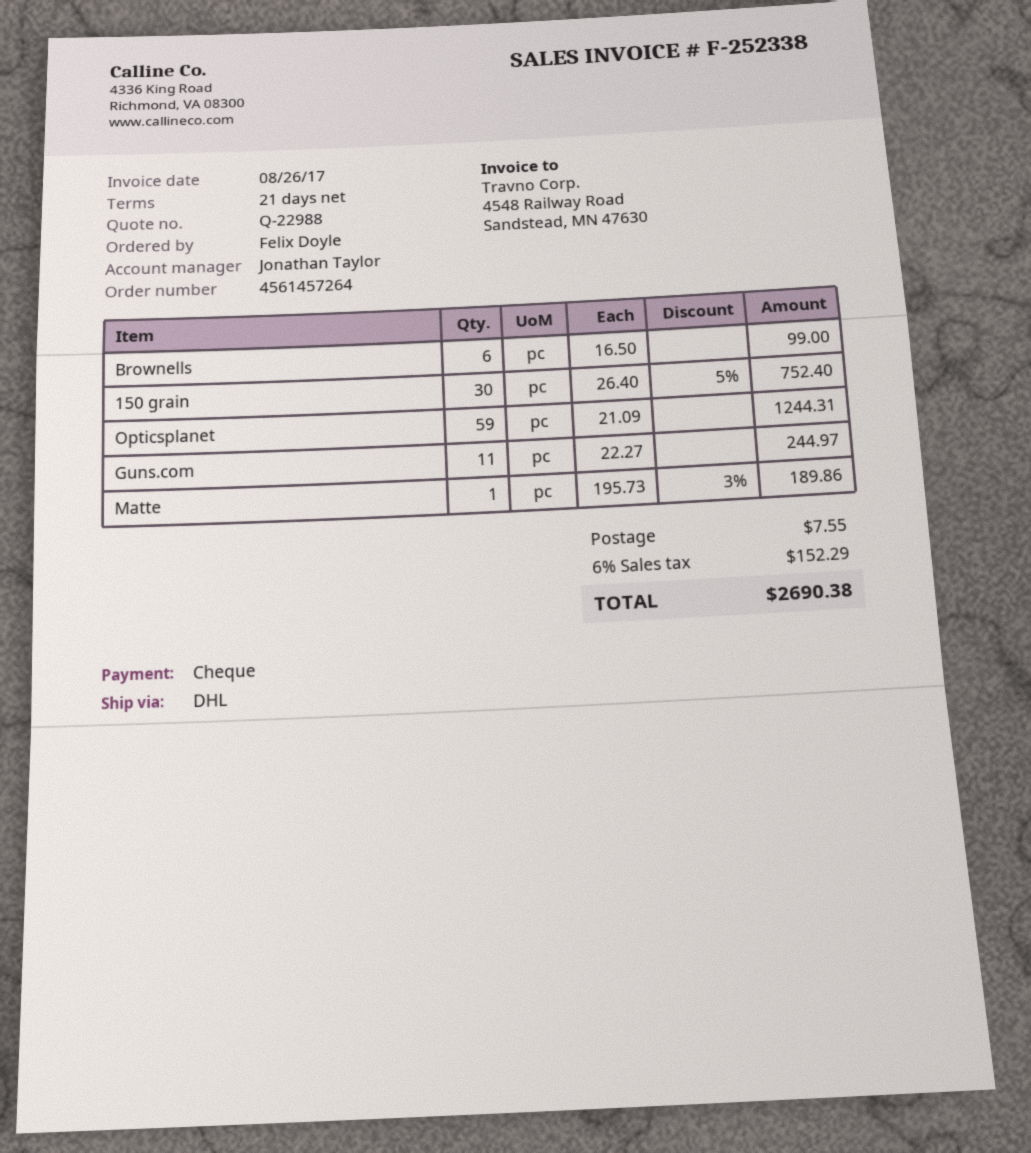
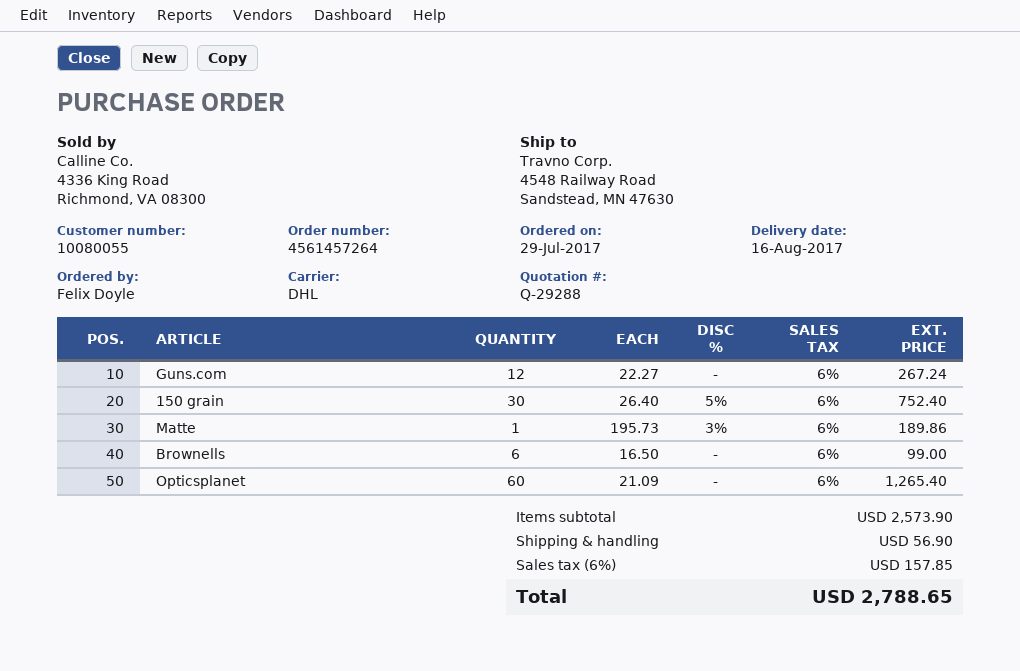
quote number: Q-22988 -> Q-29288
Opticsplanet: 59 x 21.09 = 1244.31 -> 60 x 21.09 = 1265.40
Guns.com: 11 x 22.27 = 244.97 -> 12 x 22.27 = 267.24
shipping: 7.55 -> 56.90
tax: 6% = 152.29 -> 6% = 157.85
total: 2690.38 -> 2788.65

